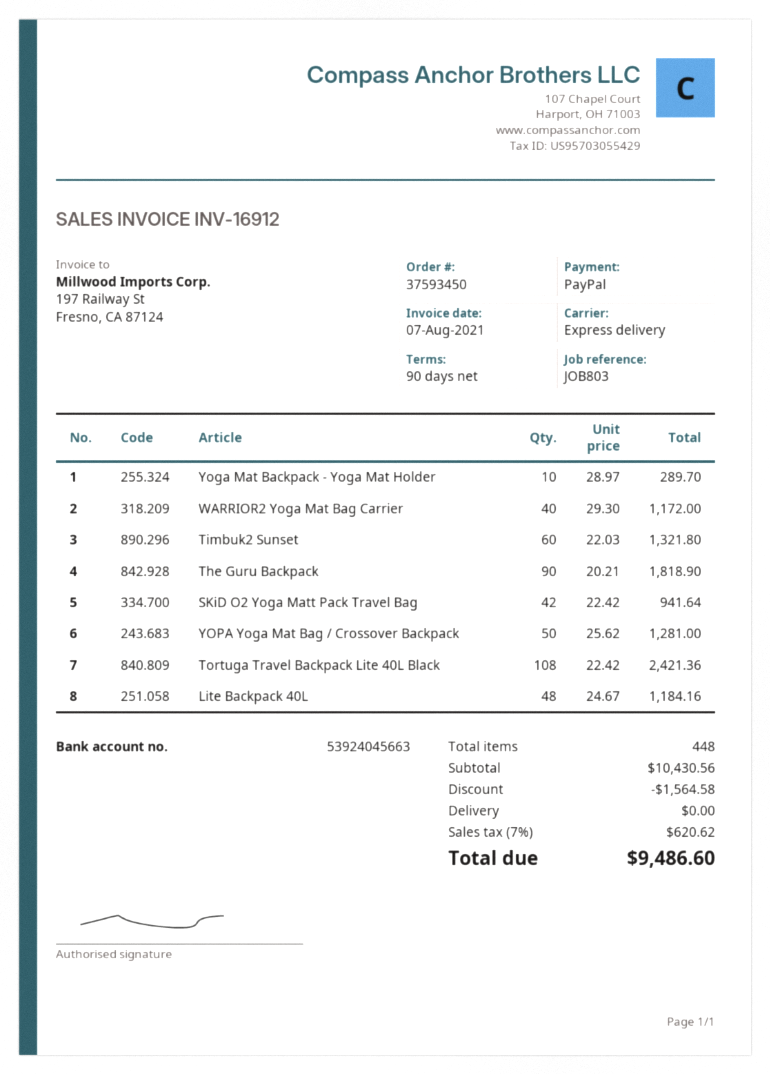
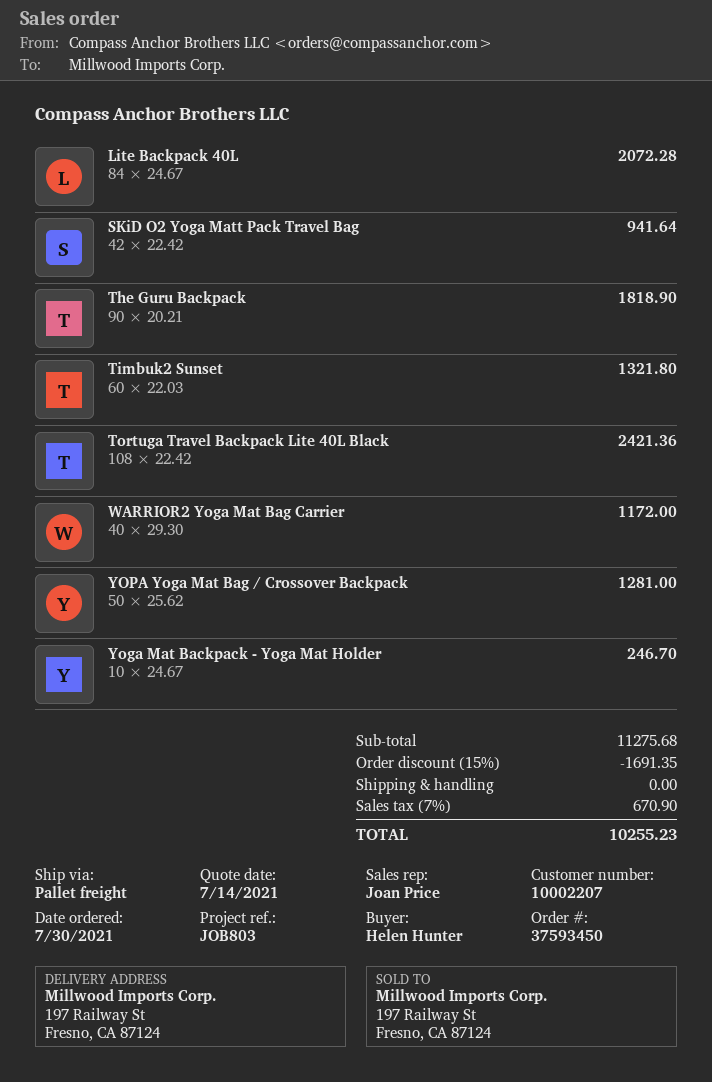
shipping method: express -> pallet freight
Yoga Mat Backpack - Yoga Mat Holder: 10 x 28.97 = 289.70 -> 10 x 24.67 = 246.70
Lite Backpack 40L: 48 x 24.67 = 1184.16 -> 84 x 24.67 = 2072.28
subtotal: 10430.56 -> 11275.68
discount: 1564.58 -> 1691.35
tax: 7% = 620.62 -> 7% = 670.90
total: 9486.60 -> 10255.23

